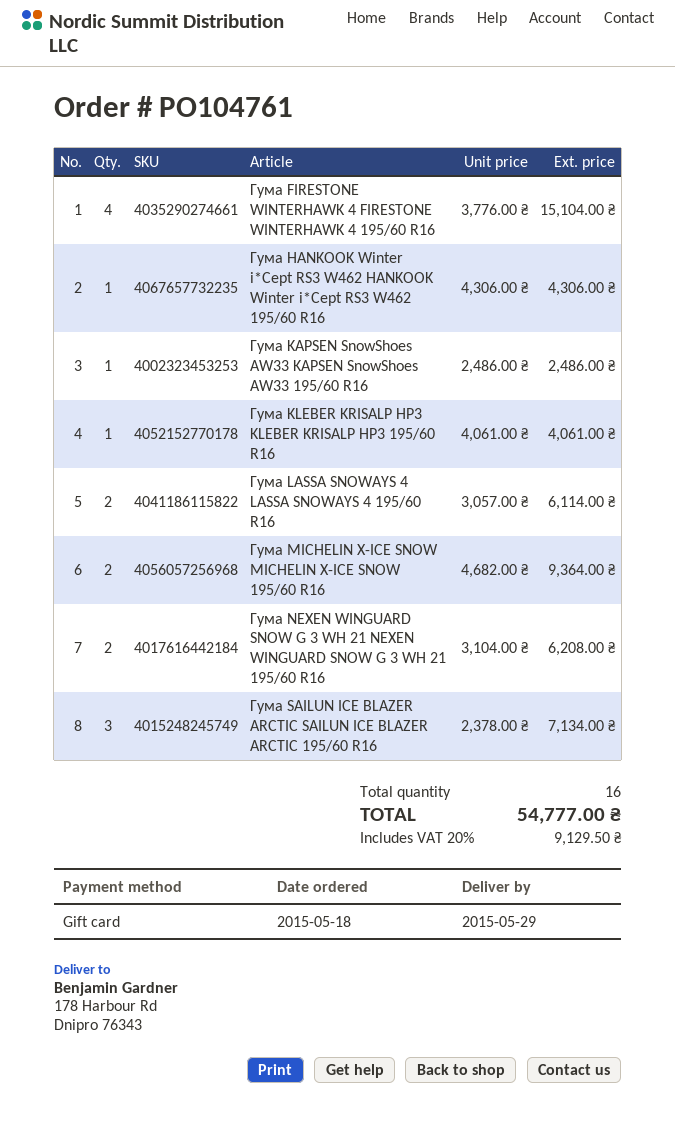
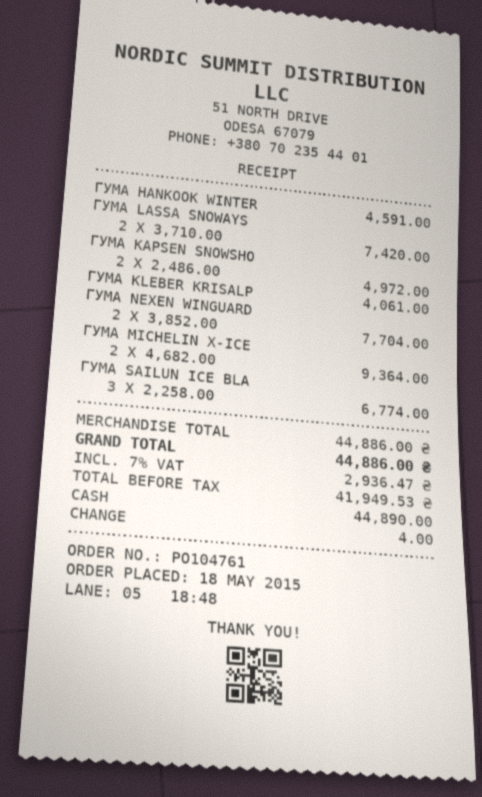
payment method: gift card -> cash
Гума FIRESTONE WINTERHAWK 4 FIRESTONE WINTERHAWK 4 195/60 R16: 4 x 3776.00 = 15104.00 -> none
Гума HANKOOK Winter i*Cept RS3 W462 HANKOOK Winter i*Cept RS3 W462 195/60 R16: 1 x 4306.00 = 4306.00 -> 1 x 4591.00 = 4591.00
Гума KAPSEN SnowShoes AW33 KAPSEN SnowShoes AW33 195/60 R16: 1 x 2486.00 = 2486.00 -> 2 x 2486.00 = 4972.00
Гума LASSA SNOWAYS 4 LASSA SNOWAYS 4 195/60 R16: 2 x 3057.00 = 6114.00 -> 2 x 3710.00 = 7420.00
Гума NEXEN WINGUARD SNOW G 3 WH 21 NEXEN WINGUARD SNOW G 3 WH 21 195/60 R16: 2 x 3104.00 = 6208.00 -> 2 x 3852.00 = 7704.00
Гума SAILUN ICE BLAZER ARCTIC SAILUN ICE BLAZER ARCTIC 195/60 R16: 3 x 2378.00 = 7134.00 -> 3 x 2258.00 = 6774.00
tax: 20% = 9129.50 -> 7% = 2936.47
total: 54777.00 -> 44886.00

